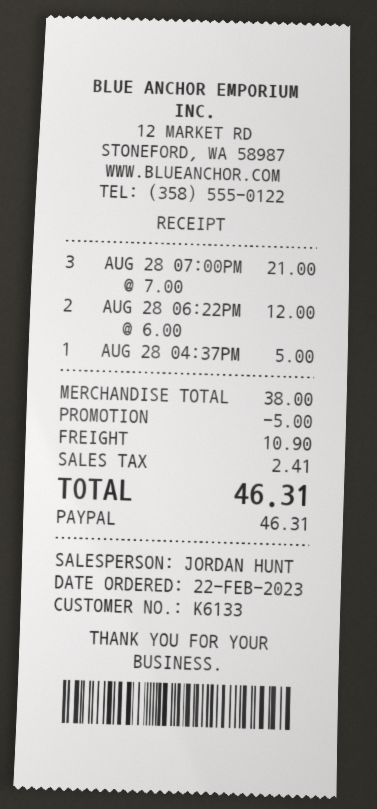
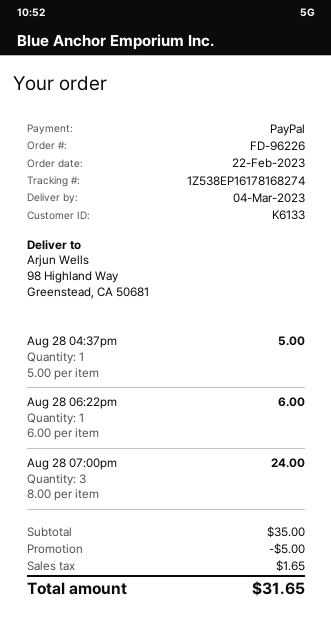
AUG 28 07:00PM: 3 x 7.00 = 21.00 -> 3 x 8.00 = 24.00
AUG 28 06:22PM: 2 x 6.00 = 12.00 -> 1 x 6.00 = 6.00
subtotal: 38.00 -> 35.00
shipping: 10.90 -> none
tax: 2.41 -> 1.65
total: 46.31 -> 31.65

